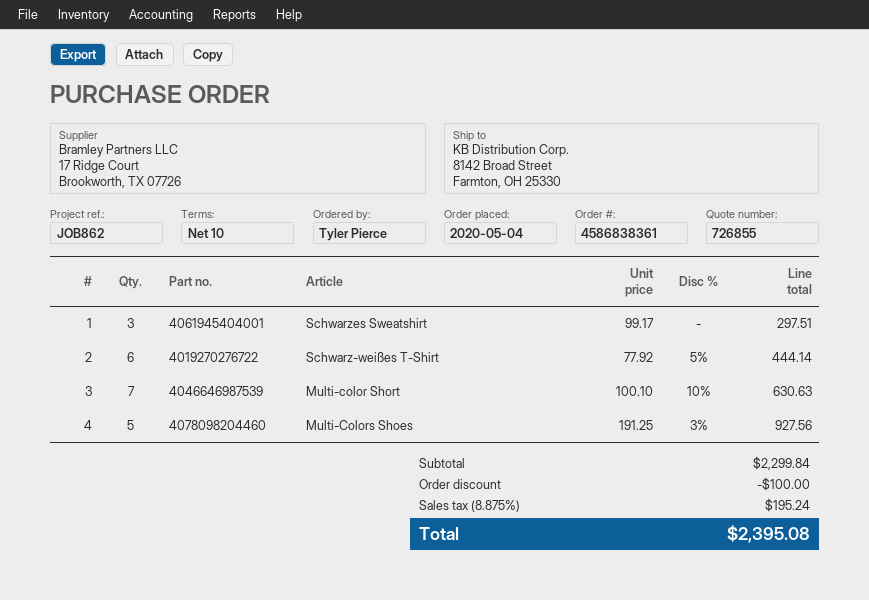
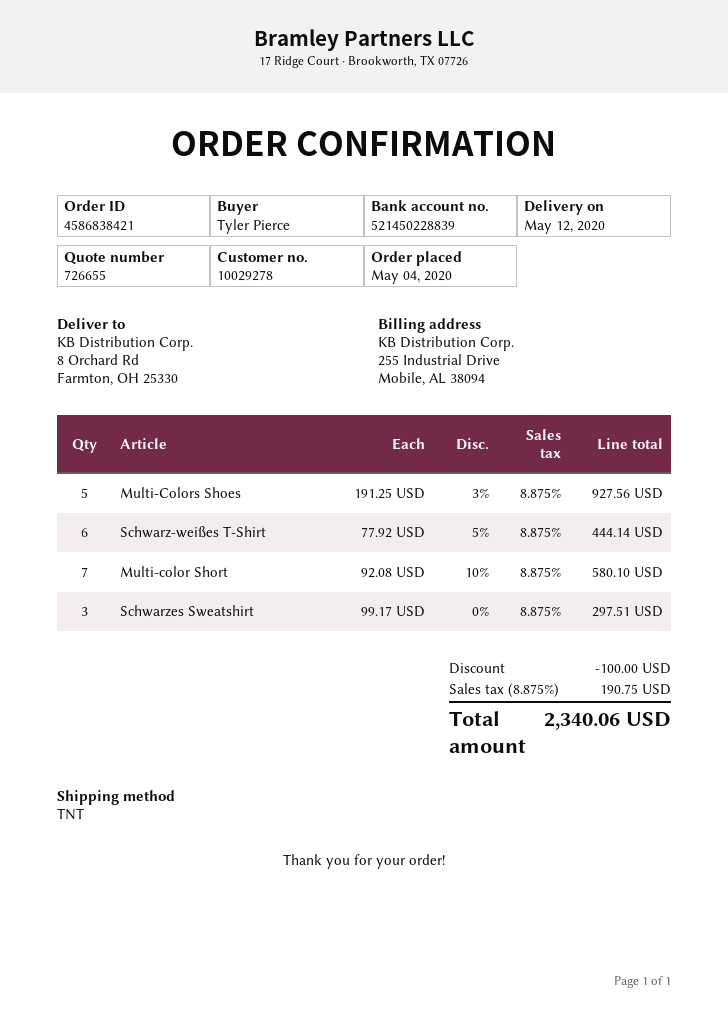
quote number: 726855 -> 726655
order number: 4586838361 -> 4586838421
ship to: 8142 Broad Street, Farmton, OH 25330 -> 8 Orchard Rd, Farmton, OH 25330
Multi-color Short: 7 x 100.10 - 10% = 630.63 -> 7 x 92.08 - 10% = 580.10
tax: 8.875% = 195.24 -> 8.875% = 190.75
total: 2395.08 -> 2340.06

